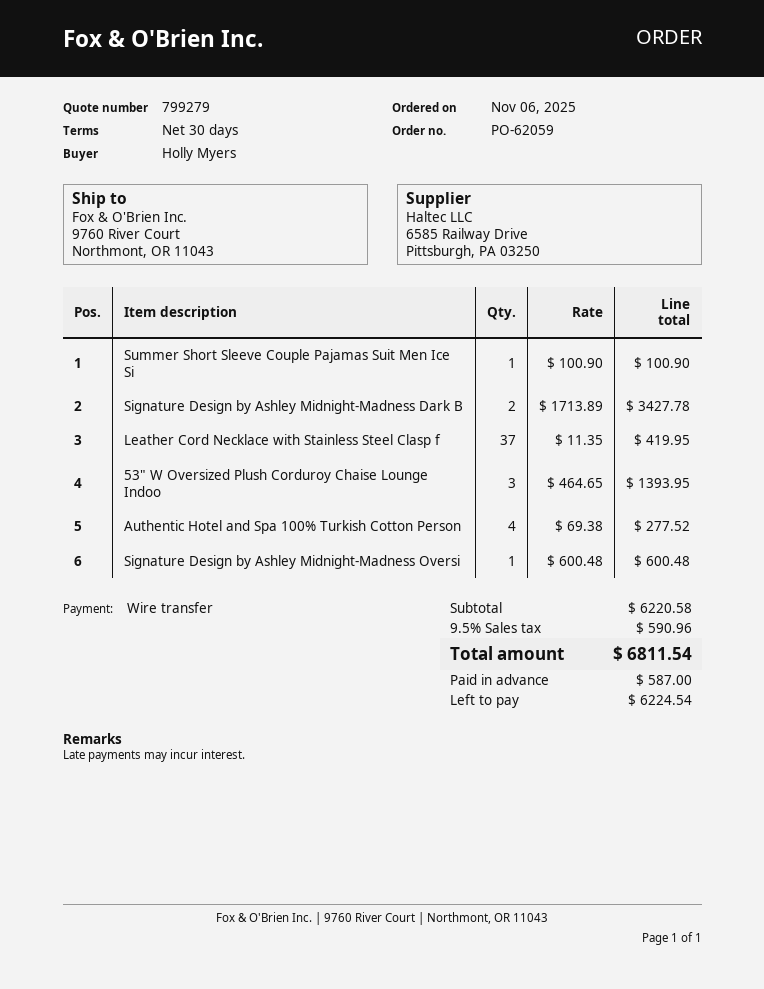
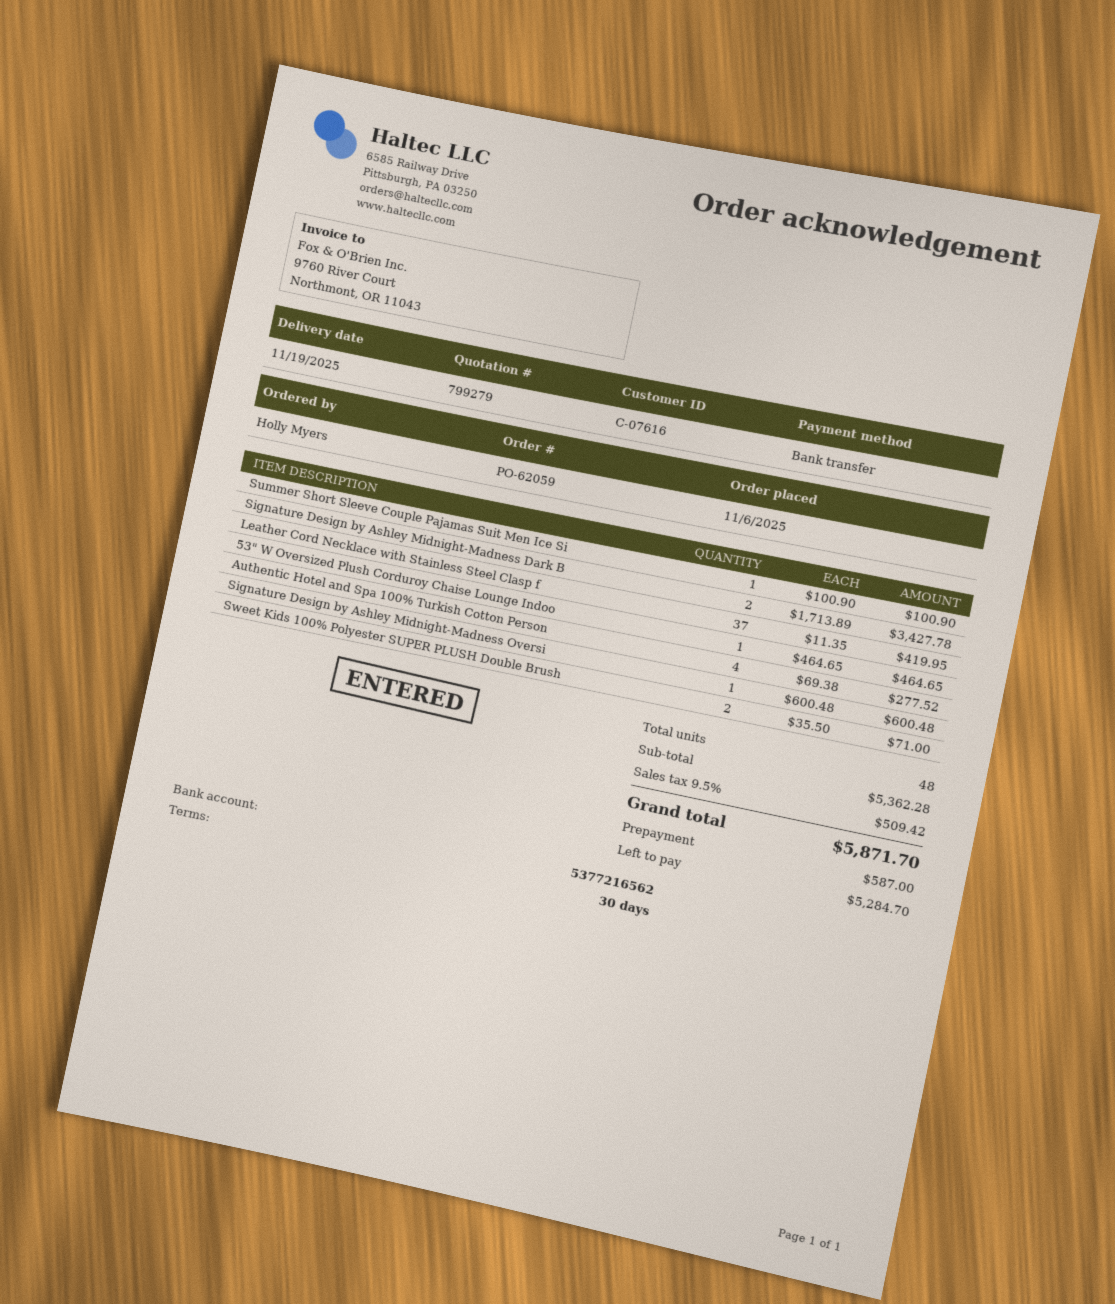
53" W Oversized Plush Corduroy Chaise Lounge Indoo: 3 x 464.65 = 1393.95 -> 1 x 464.65 = 464.65
Sweet Kids 100% Polyester SUPER PLUSH Double Brush: none -> 2 x 35.50 = 71.00
subtotal: 6220.58 -> 5362.28
tax: 9.5% = 590.96 -> 9.5% = 509.42
total: 6811.54 -> 5871.70
balance: 6224.54 -> 5284.70

